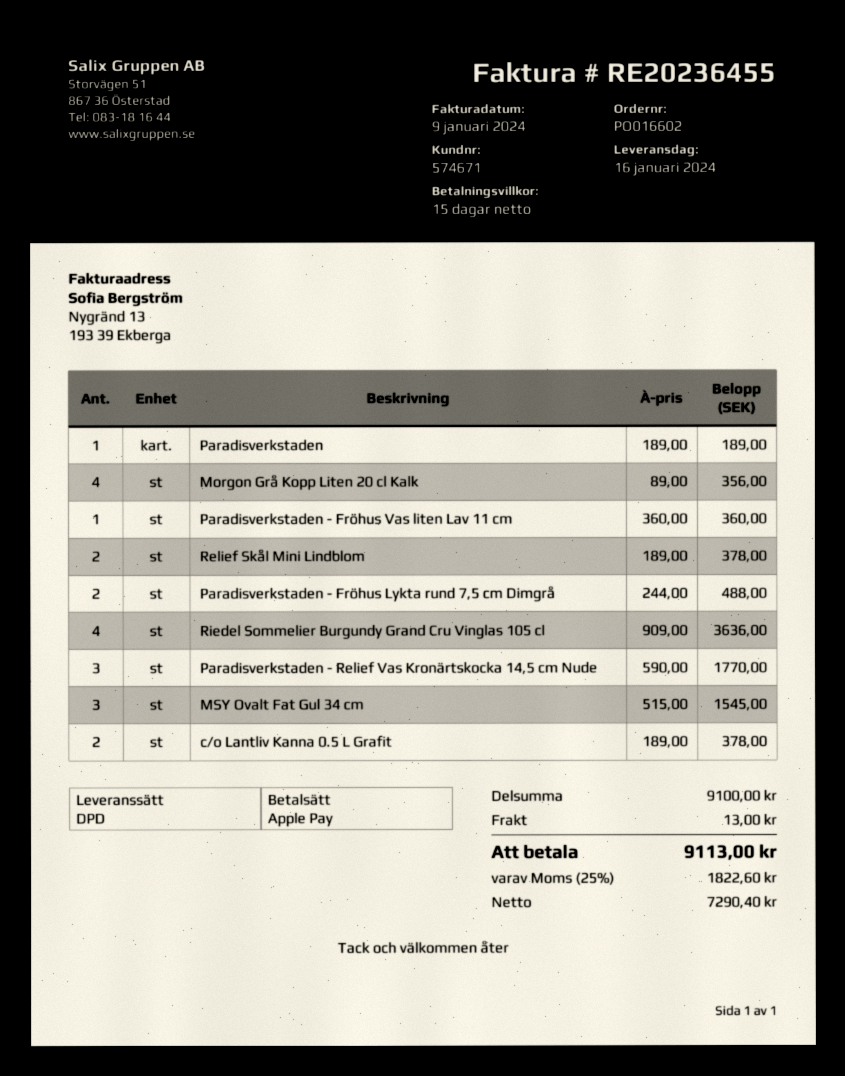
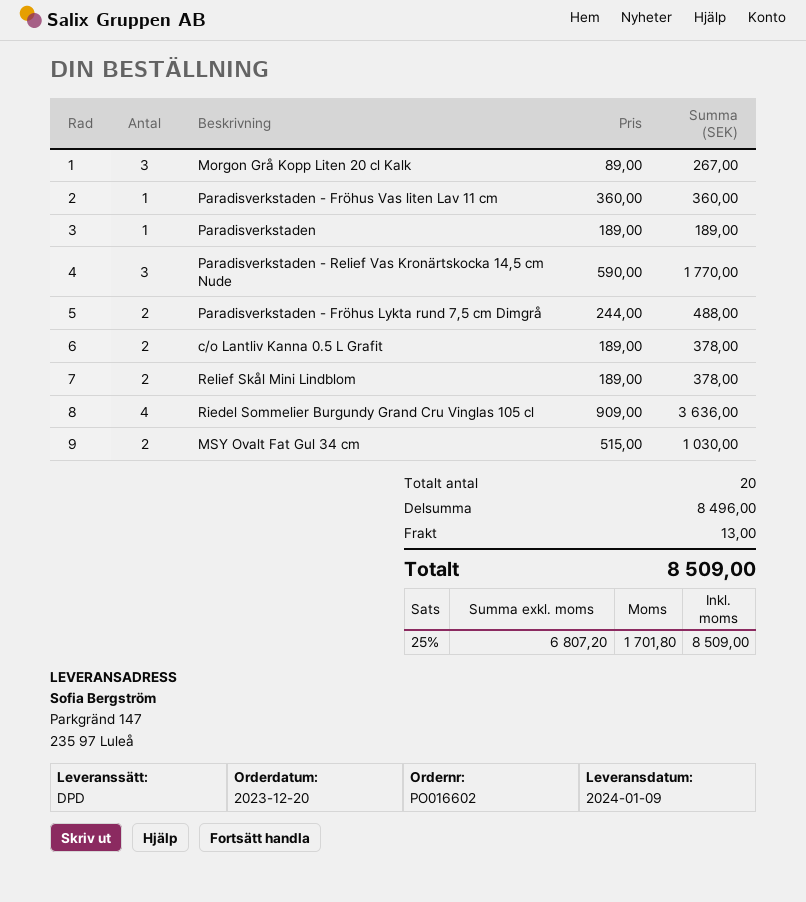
delivery date: 2024-01-16 -> 2024-01-09
Morgon Grå Kopp Liten 20 cl Kalk: 4 x 89.00 = 356.00 -> 3 x 89.00 = 267.00
MSY Ovalt Fat Gul 34 cm: 3 x 515.00 = 1545.00 -> 2 x 515.00 = 1030.00
subtotal: 9100.00 -> 8496.00
net: 7290.40 -> 6807.20
tax: 25% = 1822.60 -> 25% = 1701.80
total: 9113.00 -> 8509.00

